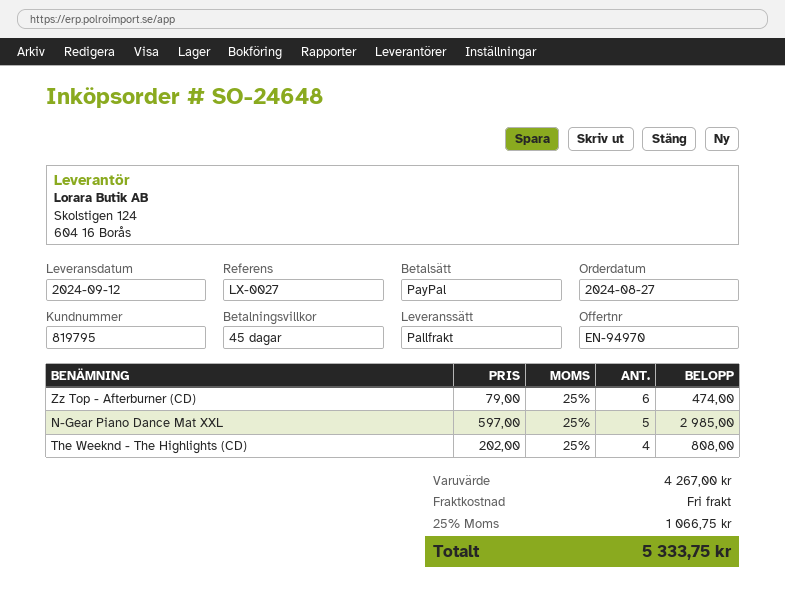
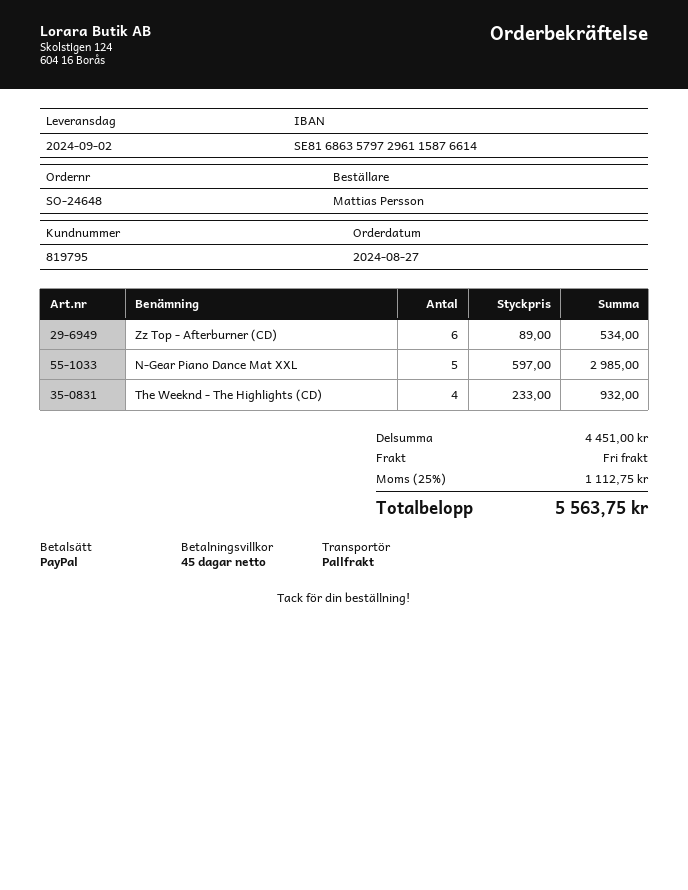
delivery date: 2024-09-12 -> 2024-09-02
Zz Top - Afterburner (CD): 6 x 79.00 = 474.00 -> 6 x 89.00 = 534.00
The Weeknd - The Highlights (CD): 4 x 202.00 = 808.00 -> 4 x 233.00 = 932.00
subtotal: 4267.00 -> 4451.00
tax: 25% = 1066.75 -> 25% = 1112.75
total: 5333.75 -> 5563.75

